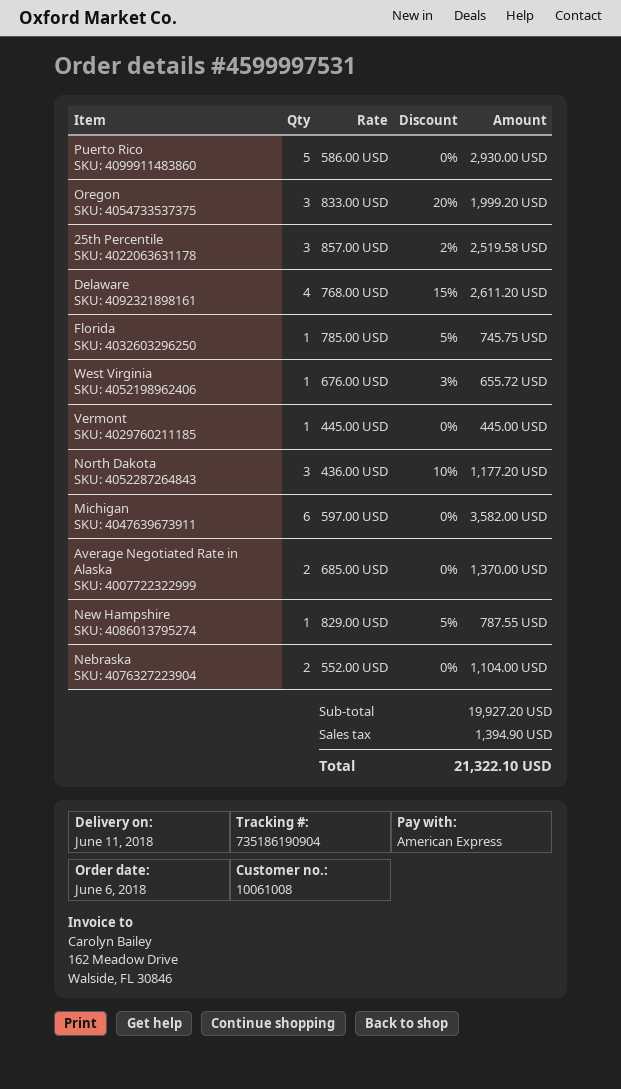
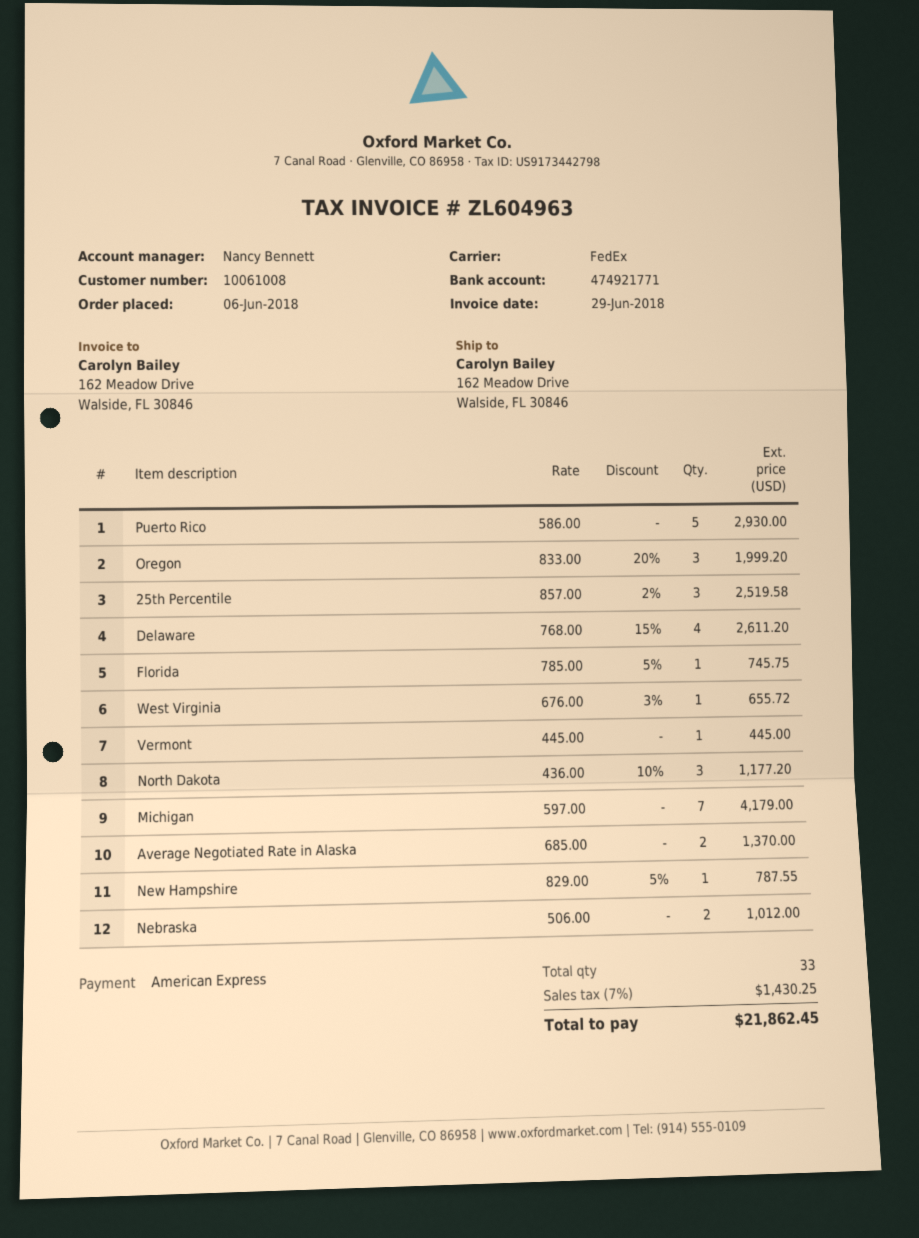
Michigan: 6 x 597.00 = 3582.00 -> 7 x 597.00 = 4179.00
Nebraska: 2 x 552.00 = 1104.00 -> 2 x 506.00 = 1012.00
tax: 1394.90 -> 1430.25
total: 21322.10 -> 21862.45

